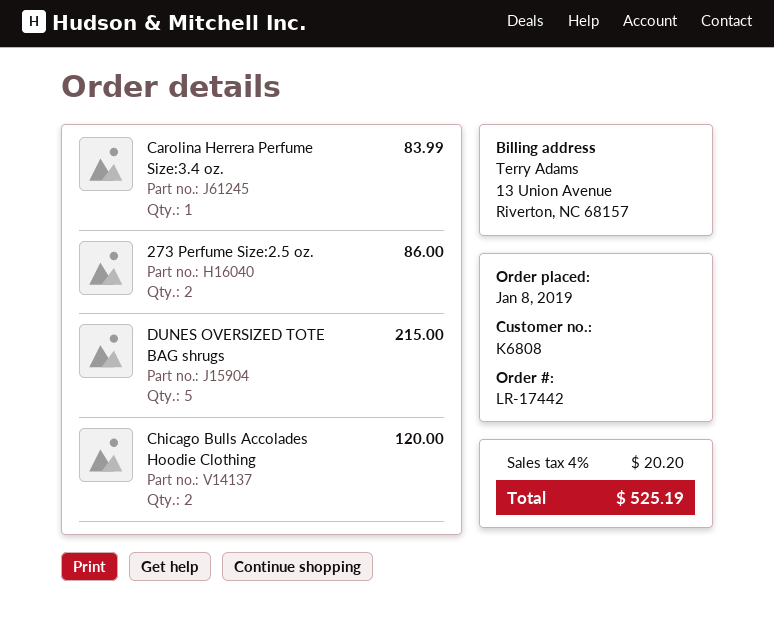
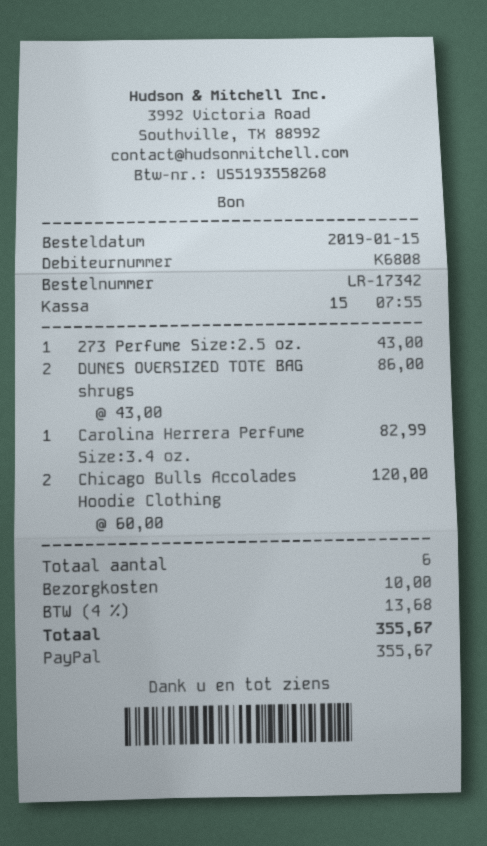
order number: LR-17442 -> LR-17342
order date: 2019-01-08 -> 2019-01-15
Carolina Herrera Perfume Size:3.4 oz.: 1 for 83.99 -> 1 for 82.99
273 Perfume Size:2.5 oz.: 2 for 86.00 -> 1 for 43.00
DUNES OVERSIZED TOTE BAG shrugs: 5 for 215.00 -> 2 for 86.00
shipping: none -> 10.00
tax: 4% = 20.20 -> 4% = 13.68
total: 525.19 -> 355.67

